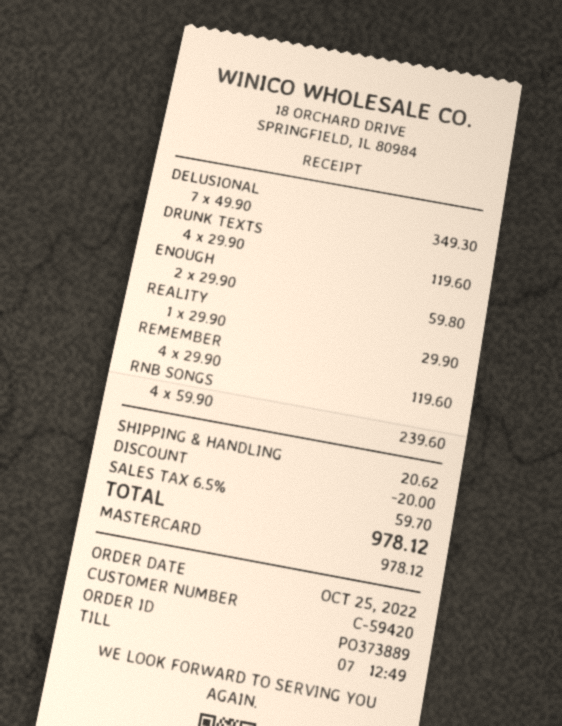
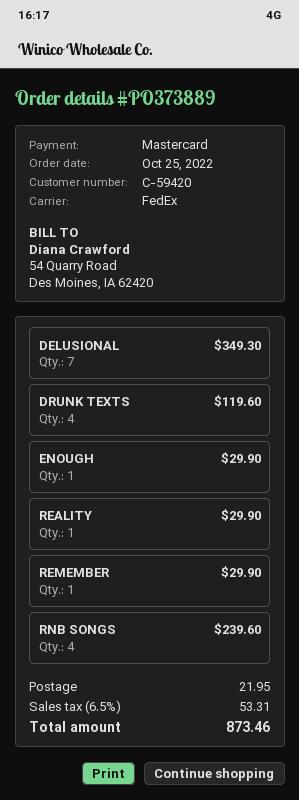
ENOUGH: 2 for 59.80 -> 1 for 29.90
REMEMBER: 4 for 119.60 -> 1 for 29.90
discount: 20.00 -> none
shipping: 20.62 -> 21.95
tax: 6.5% = 59.70 -> 6.5% = 53.31
total: 978.12 -> 873.46

